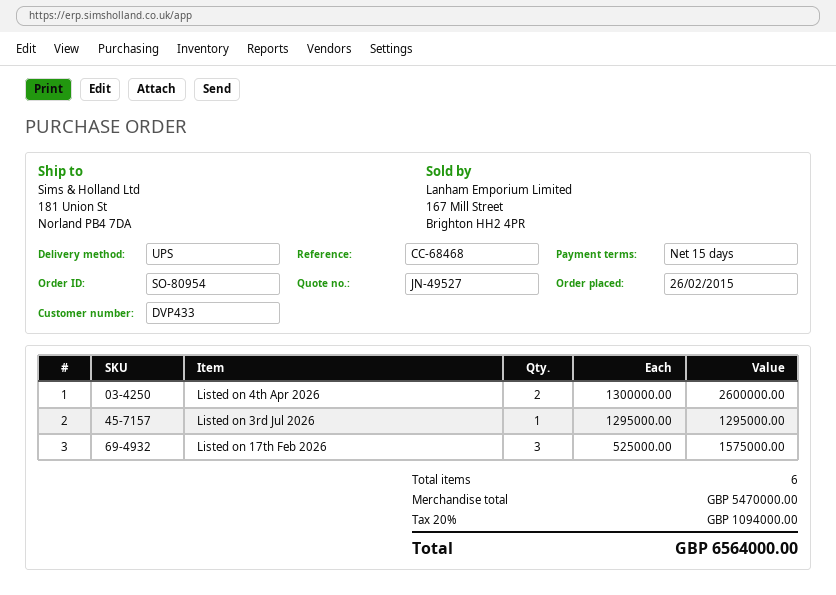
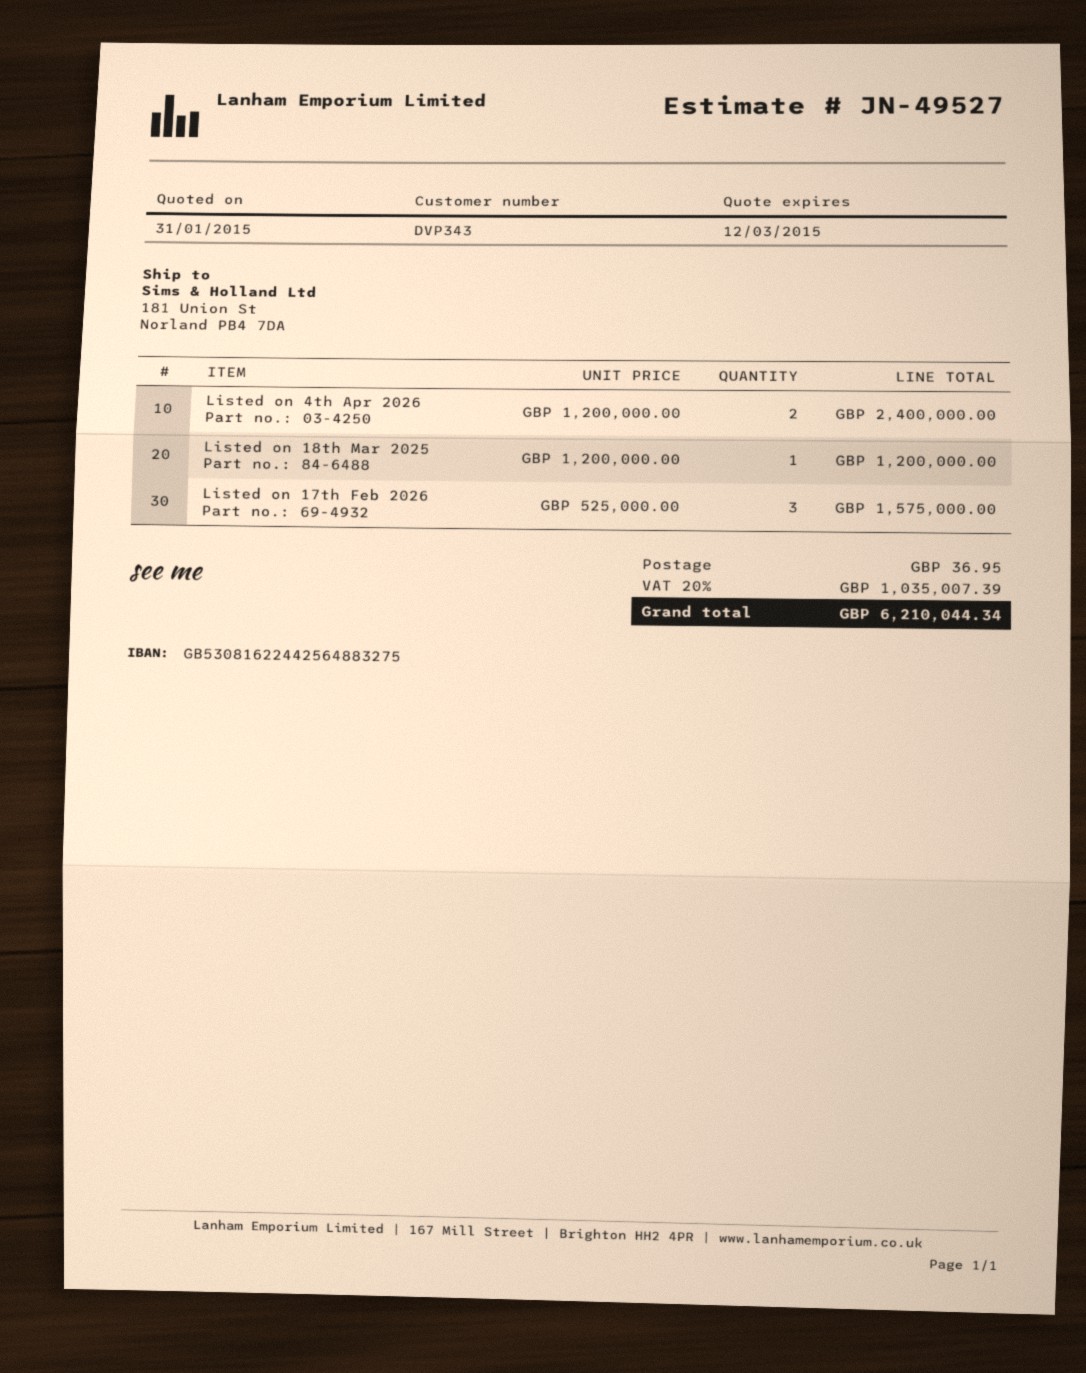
customer number: DVP433 -> DVP343
Listed on 4th Apr 2026: 2 x 1300000.00 = 2600000.00 -> 2 x 1200000.00 = 2400000.00
Listed on 3rd Jul 2026: 1 x 1295000.00 = 1295000.00 -> none
Listed on 18th Mar 2025: none -> 1 x 1200000.00 = 1200000.00
shipping: none -> 36.95
tax: 20% = 1094000.00 -> 20% = 1035007.39
total: 6564000.00 -> 6210044.34

